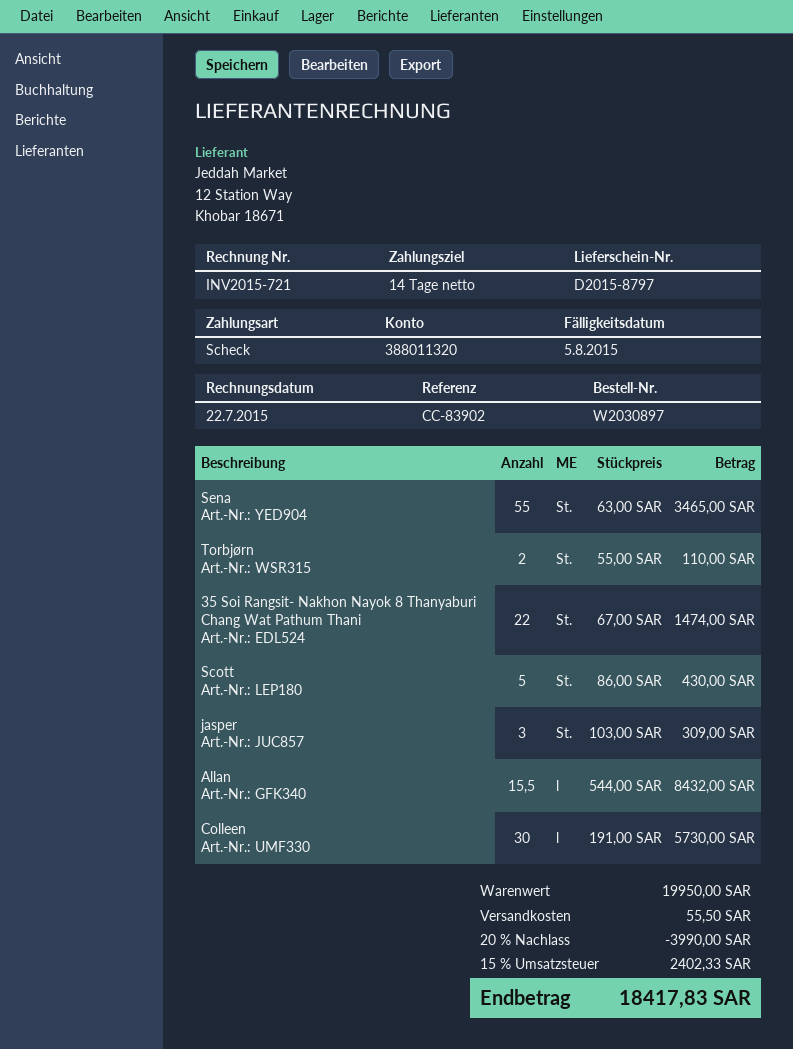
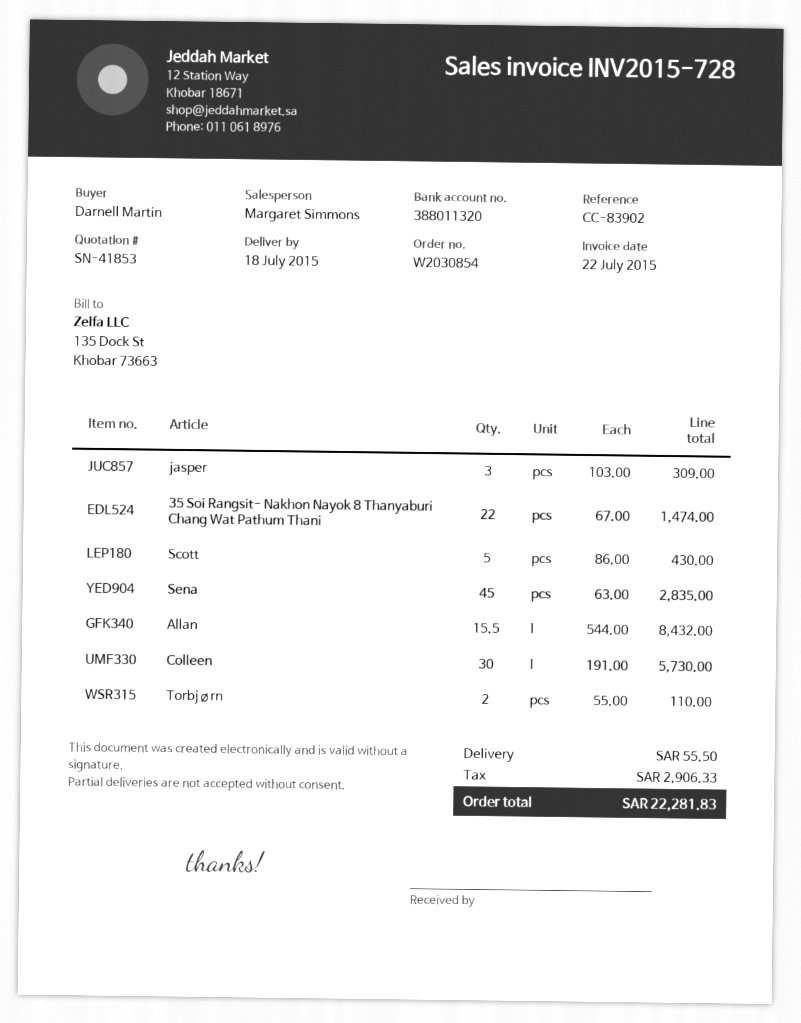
order number: W2030897 -> W2030854
invoice number: INV2015-721 -> INV2015-728
Sena: 55 x 63.00 = 3465.00 -> 45 x 63.00 = 2835.00
discount: 20% = 3990.00 -> none
tax: 2402.33 -> 2906.33
total: 18417.83 -> 22281.83

